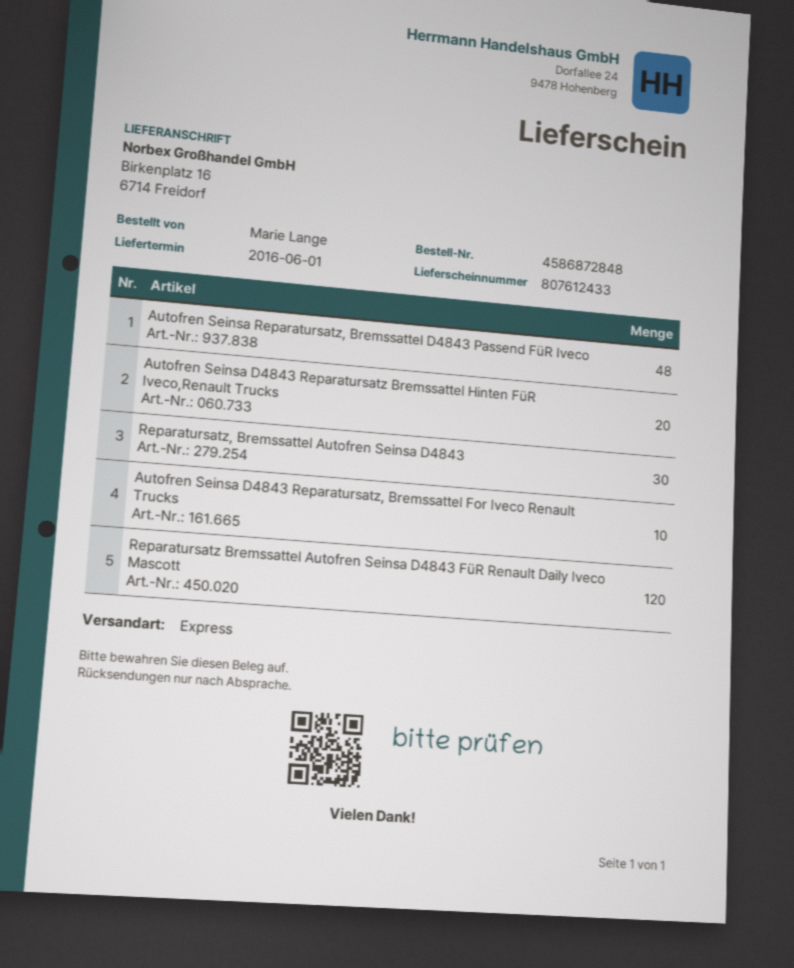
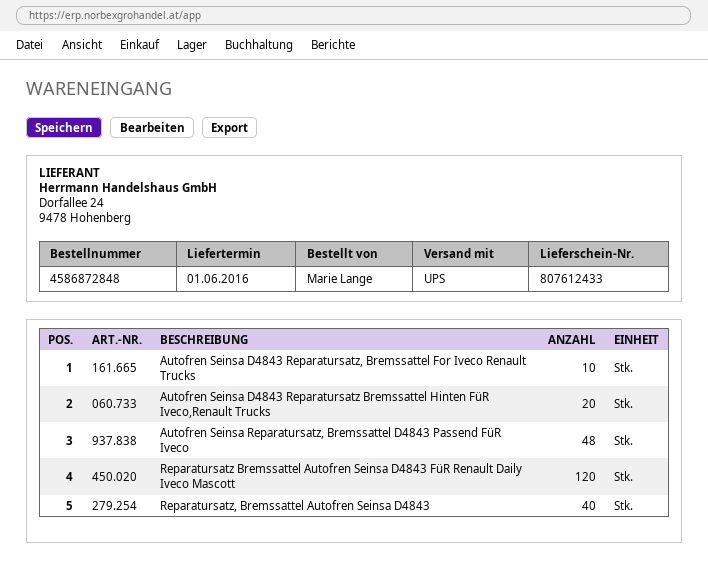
shipping method: express -> UPS
Reparatursatz, Bremssattel Autofren Seinsa D4843: 30 -> 40

